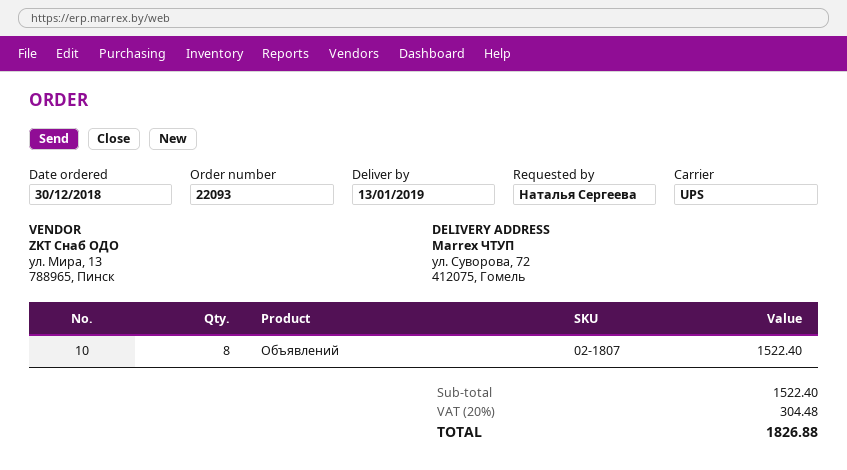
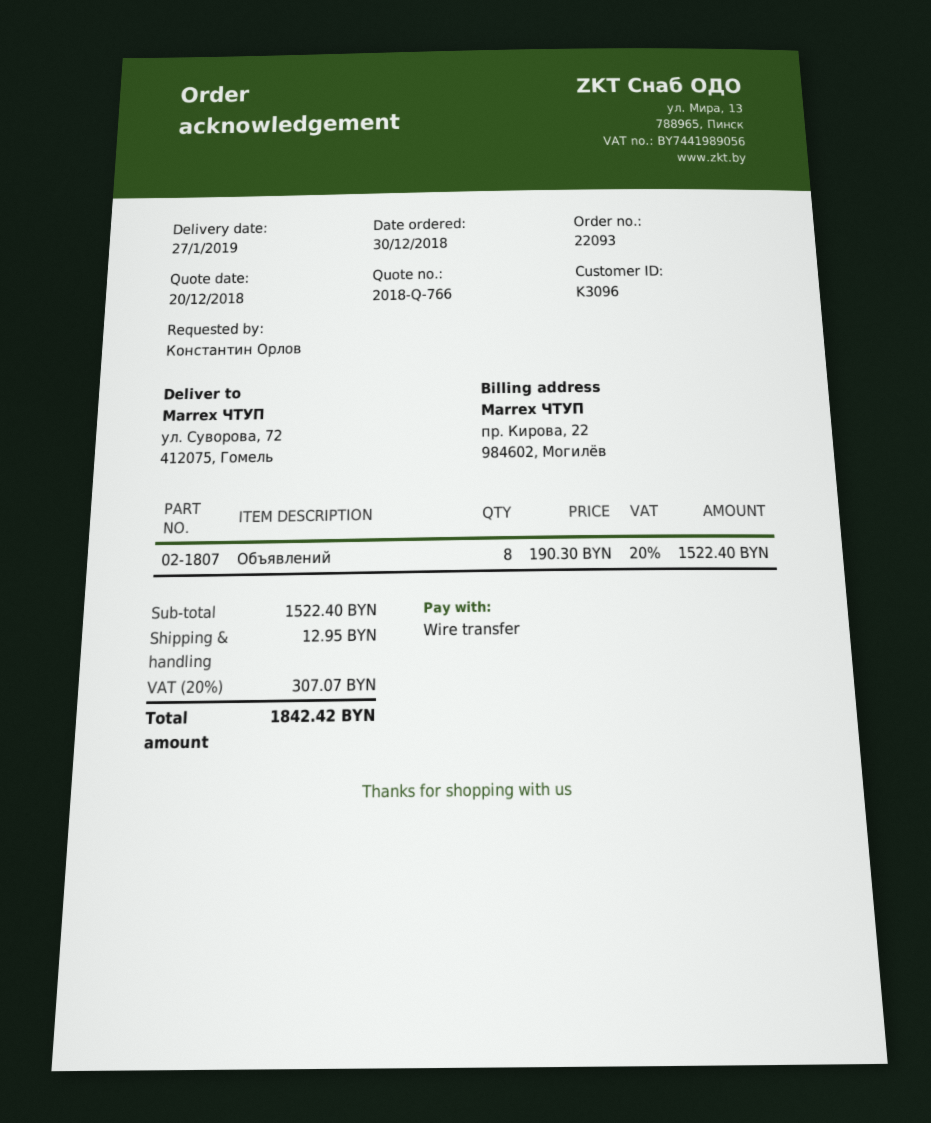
delivery date: 2019-01-13 -> 2019-01-27
ordered by: Наталья Сергеева -> Константин Орлов
shipping: none -> 12.95
tax: 20% = 304.48 -> 20% = 307.07
total: 1826.88 -> 1842.42

